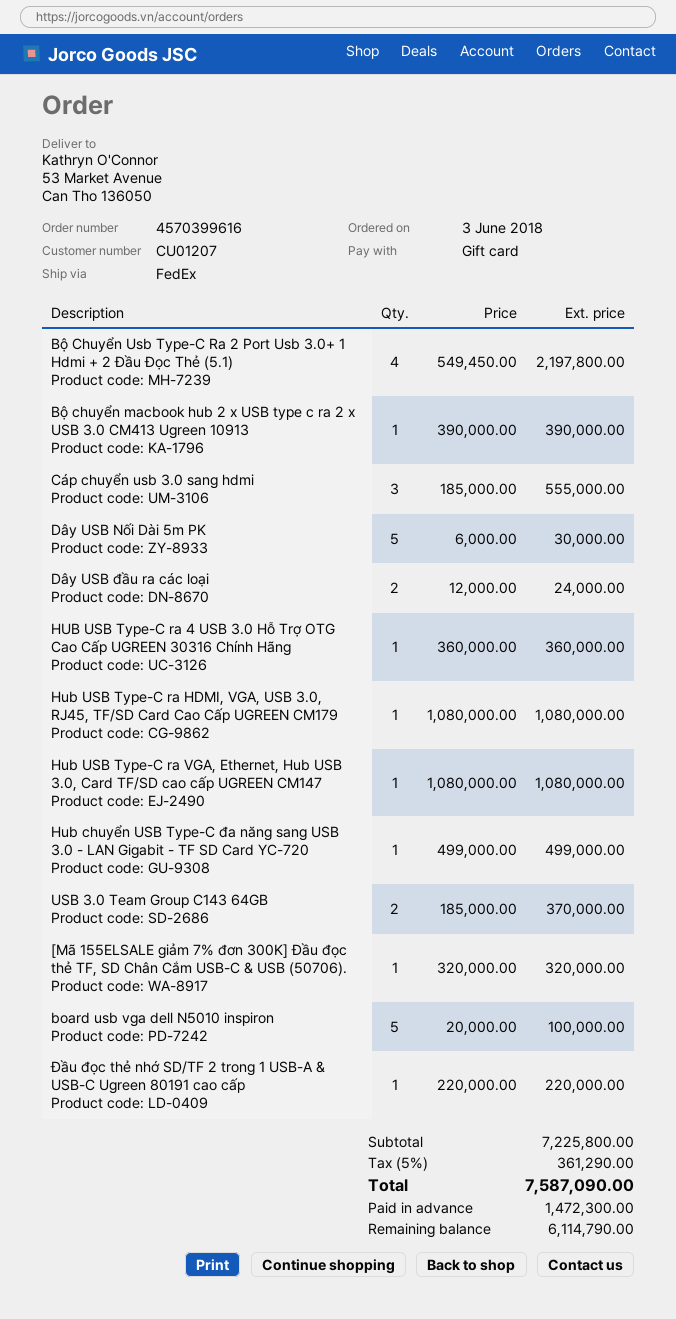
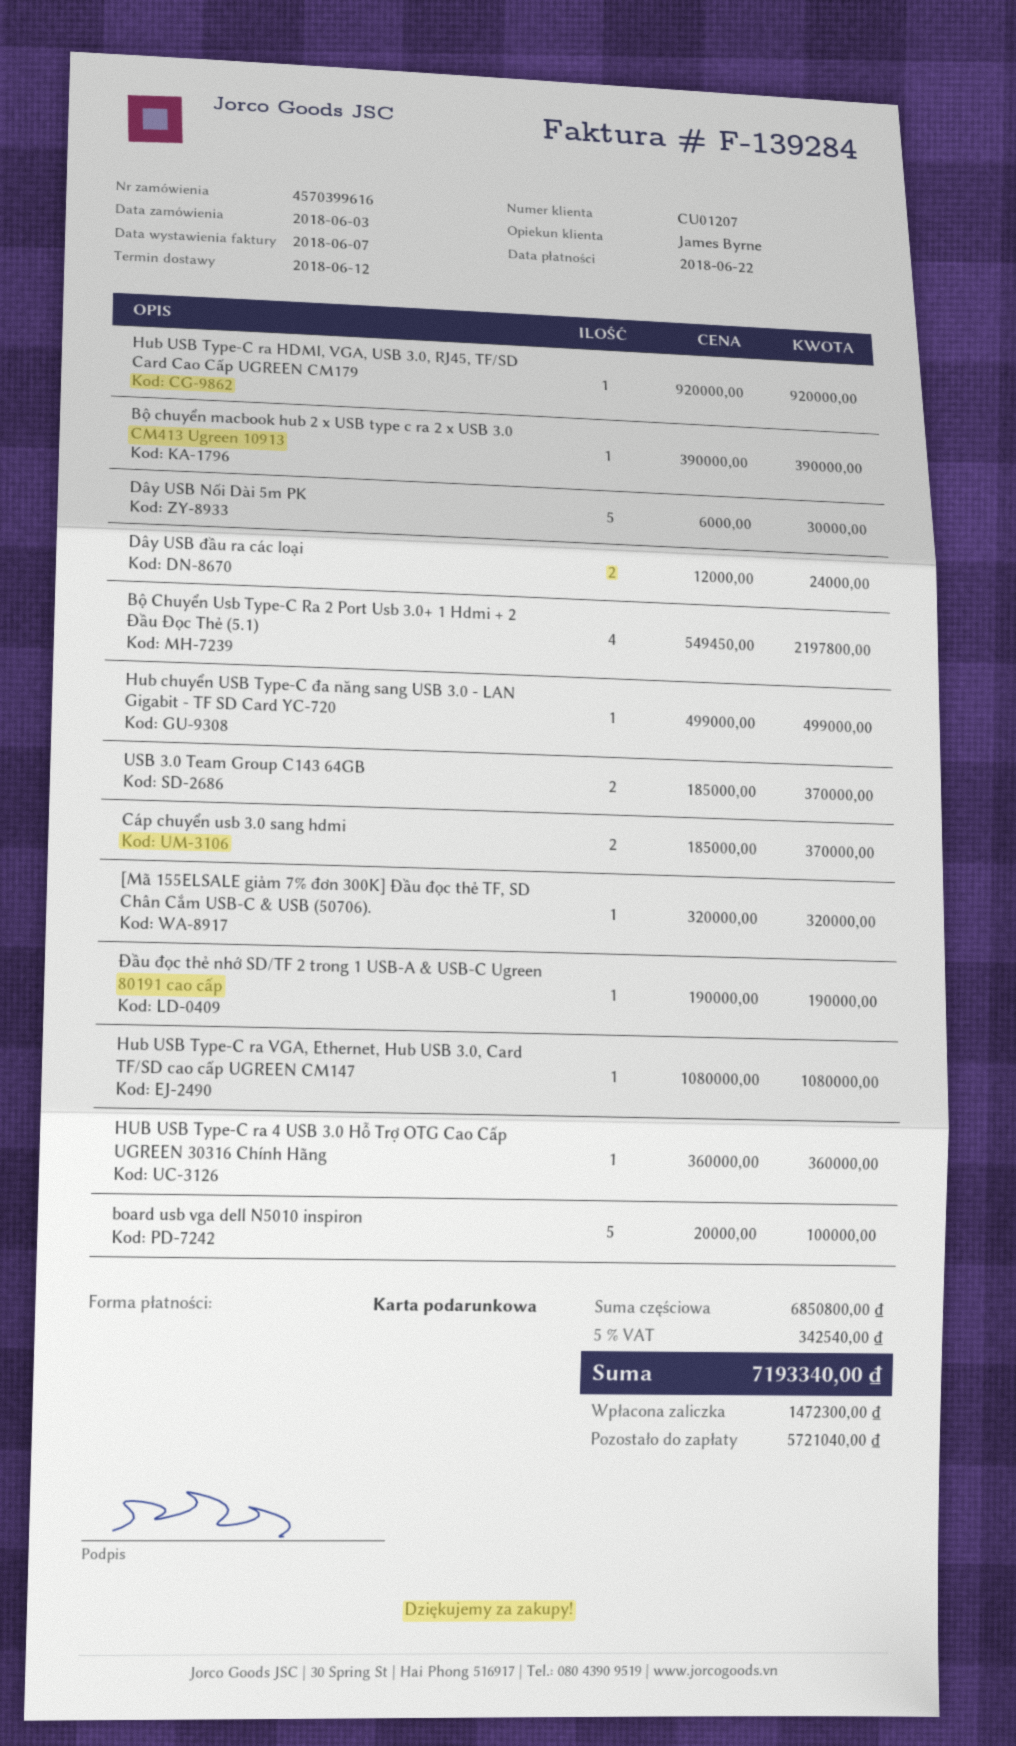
Cáp chuyển usb 3.0 sang hdmi: 3 x 185000.00 = 555000.00 -> 2 x 185000.00 = 370000.00
Hub USB Type-C ra HDMI, VGA, USB 3.0, RJ45, TF/SD Card Cao Cấp UGREEN CM179: 1 x 1080000.00 = 1080000.00 -> 1 x 920000.00 = 920000.00
Đầu đọc thẻ nhớ SD/TF 2 trong 1 USB-A & USB-C Ugreen 80191 cao cấp: 1 x 220000.00 = 220000.00 -> 1 x 190000.00 = 190000.00
subtotal: 7225800.00 -> 6850800.00
tax: 5% = 361290.00 -> 5% = 342540.00
total: 7587090.00 -> 7193340.00
balance: 6114790.00 -> 5721040.00

